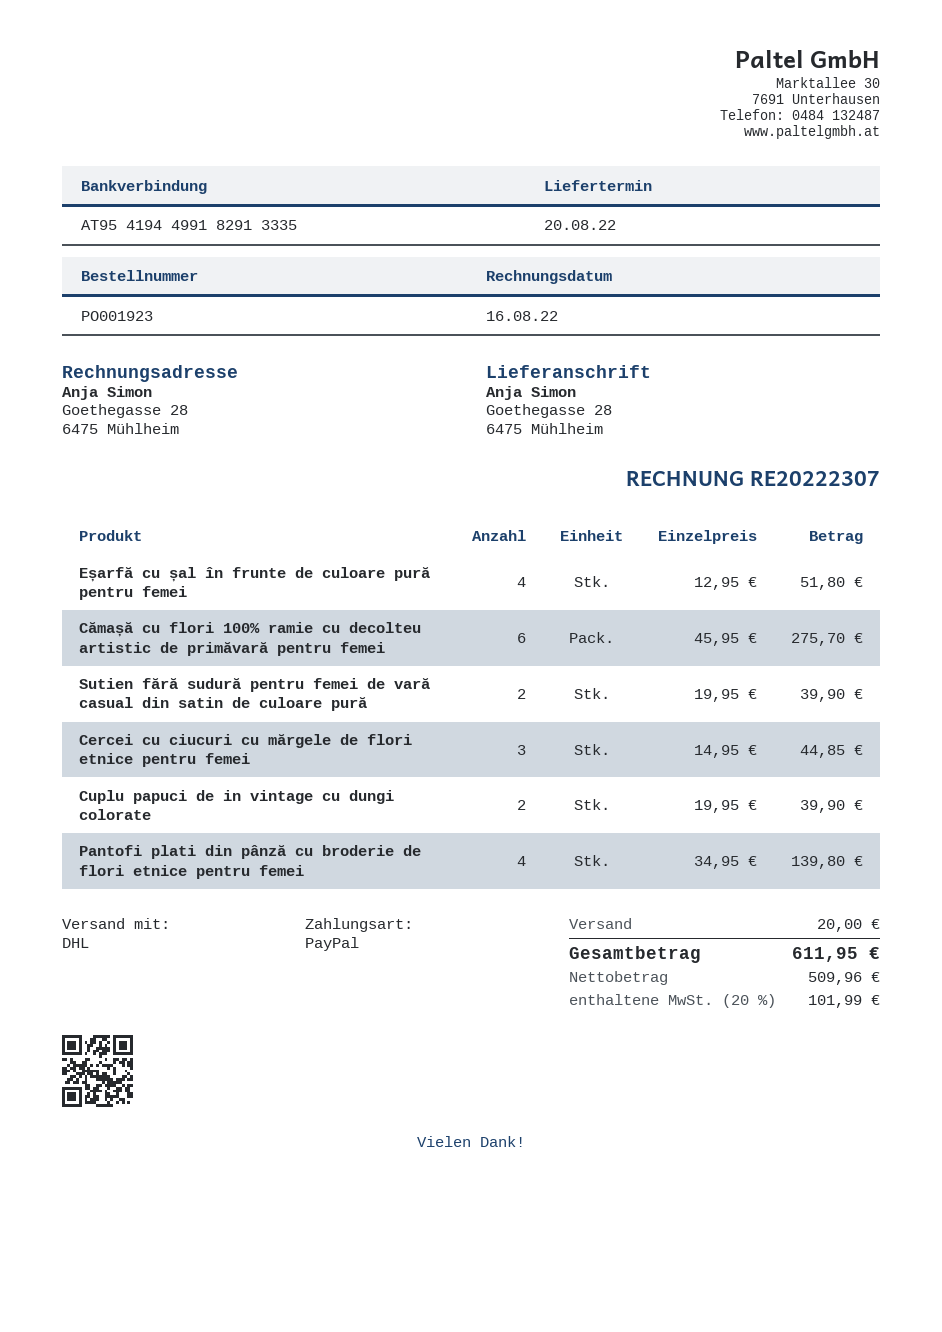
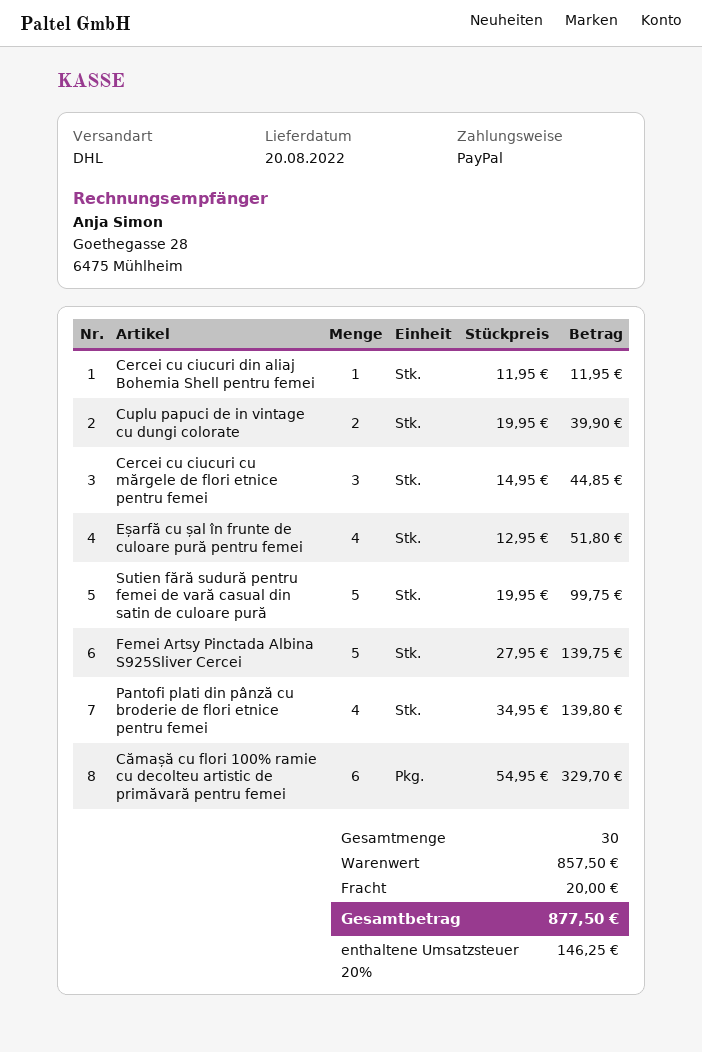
Cămașă cu flori 100% ramie cu decolteu artistic de primăvară pentru femei: 6 x 45.95 = 275.70 -> 6 x 54.95 = 329.70
Sutien fără sudură pentru femei de vară casual din satin de culoare pură: 2 x 19.95 = 39.90 -> 5 x 19.95 = 99.75
Cercei cu ciucuri din aliaj Bohemia Shell pentru femei: none -> 1 x 11.95 = 11.95
Femei Artsy Pinctada Albina S925Sliver Cercei: none -> 5 x 27.95 = 139.75
tax: 20% = 101.99 -> 20% = 146.25
total: 611.95 -> 877.50

